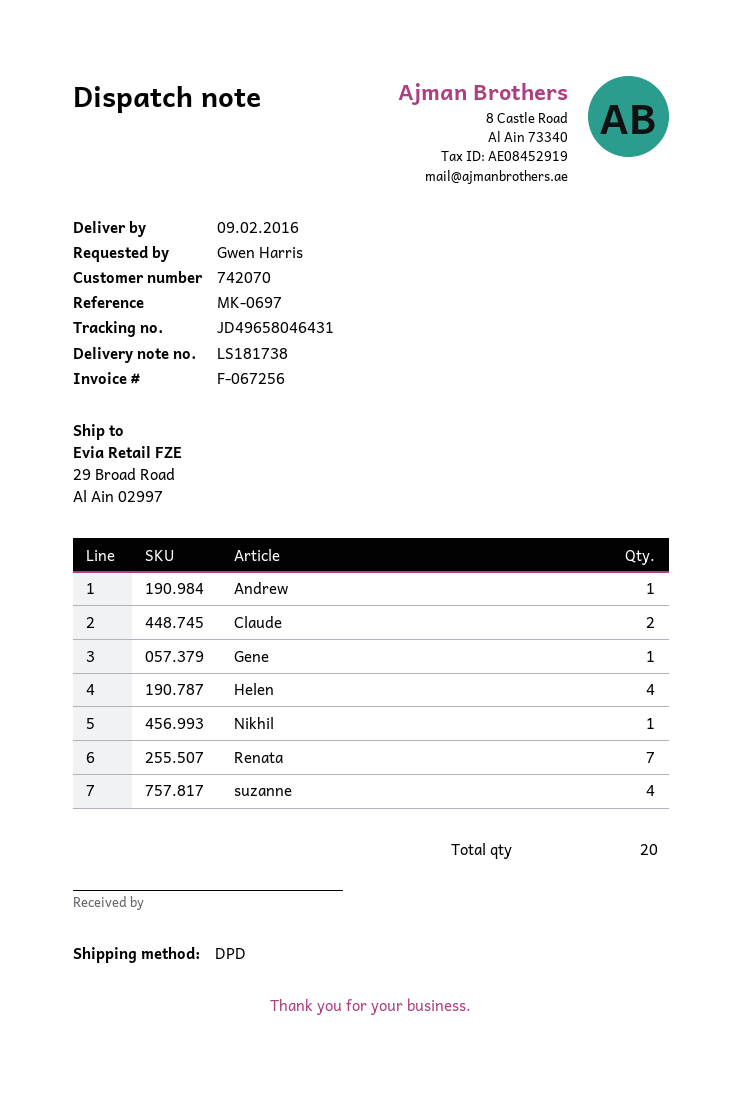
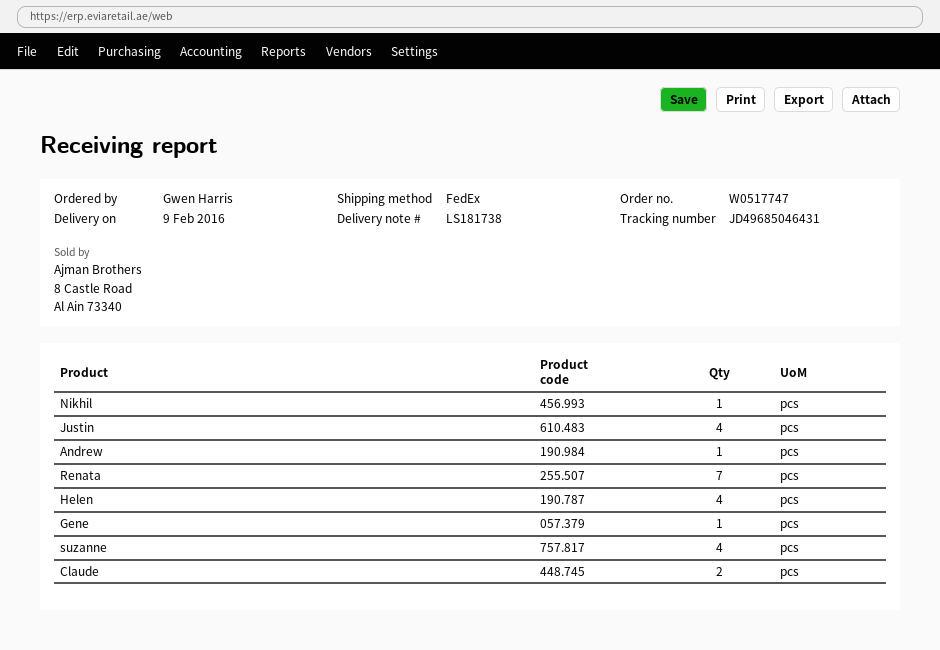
shipping method: DPD -> FedEx
tracking number: JD49658046431 -> JD49685046431
Justin: none -> 4

